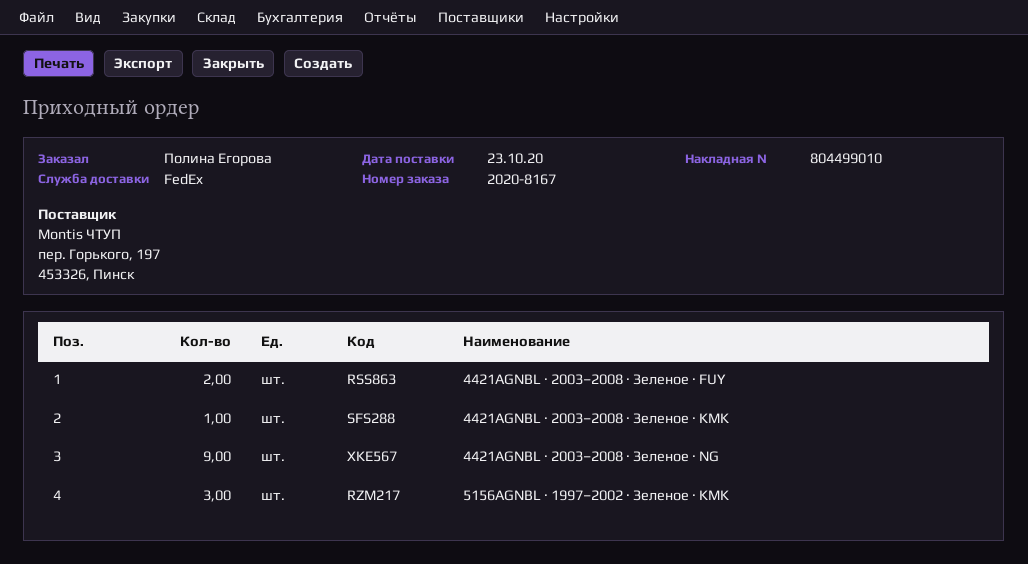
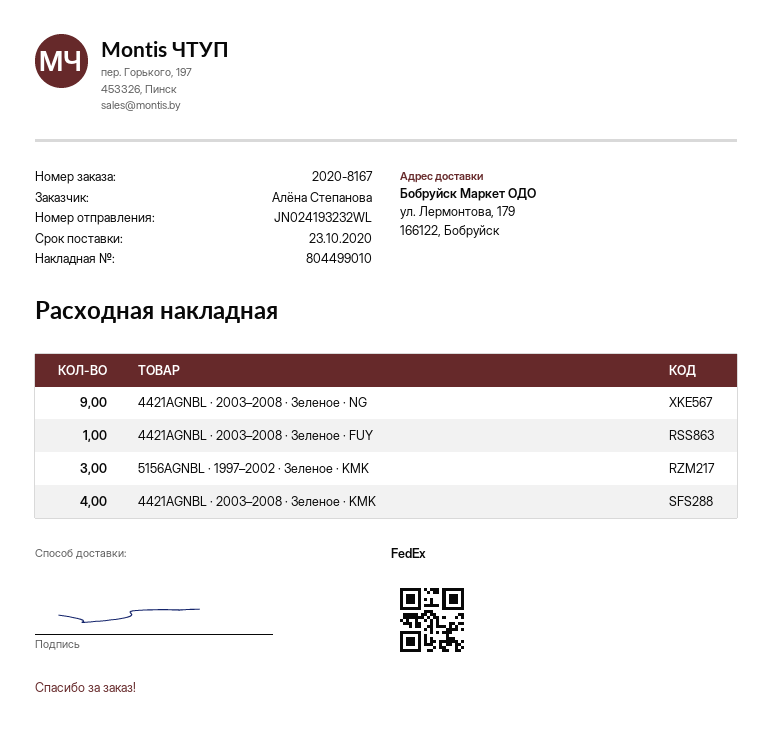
ordered by: Полина Егорова -> Алёна Степанова
4421AGNBL · 2003–2008 · Зеленое · FUY: 2 -> 1
4421AGNBL · 2003–2008 · Зеленое · KMK: 1 -> 4

